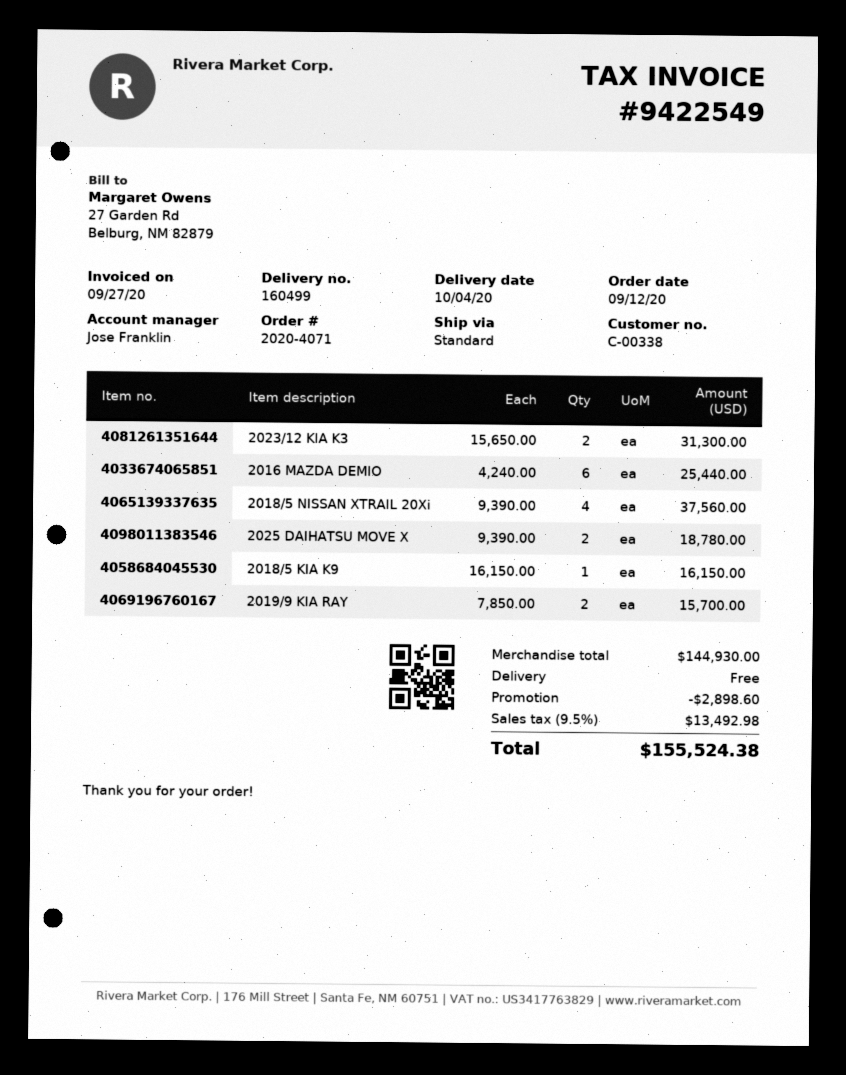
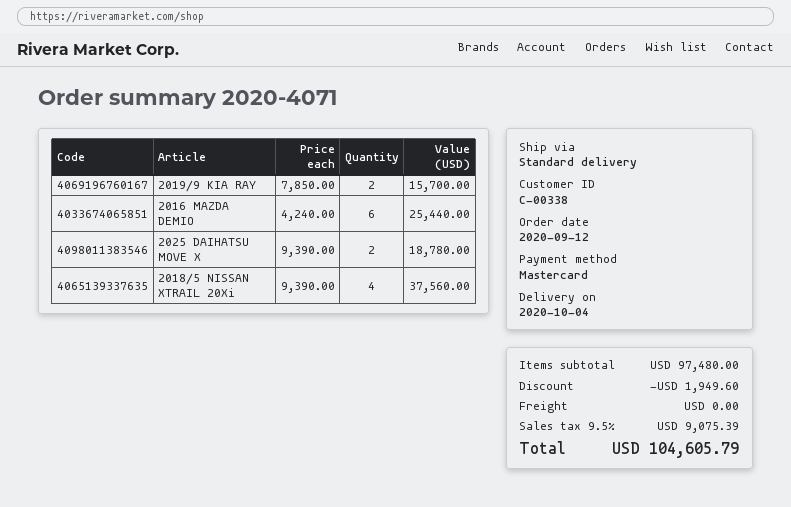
2023/12 KIA K3: 2 x 15650.00 = 31300.00 -> none
2018/5 KIA K9: 1 x 16150.00 = 16150.00 -> none
subtotal: 144930.00 -> 97480.00
discount: 2898.60 -> 1949.60
tax: 9.5% = 13492.98 -> 9.5% = 9075.39
total: 155524.38 -> 104605.79

